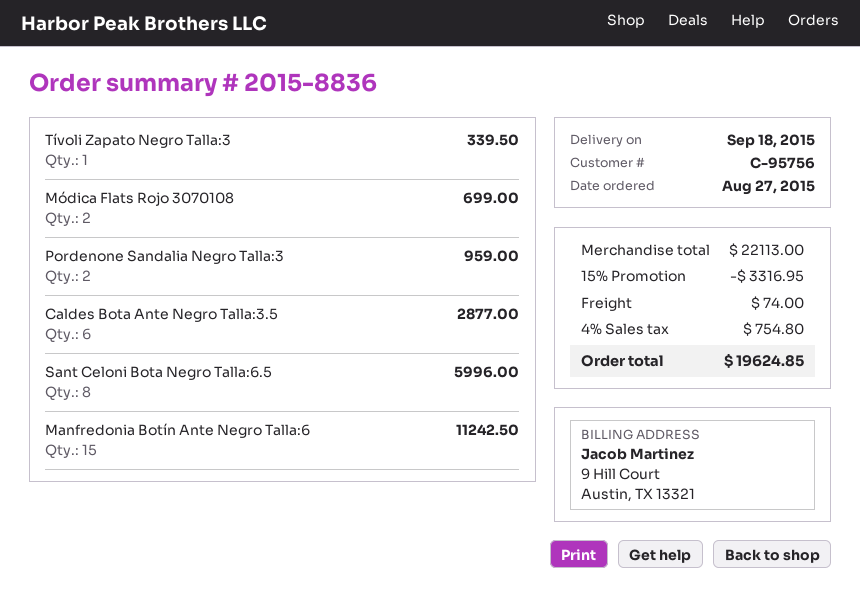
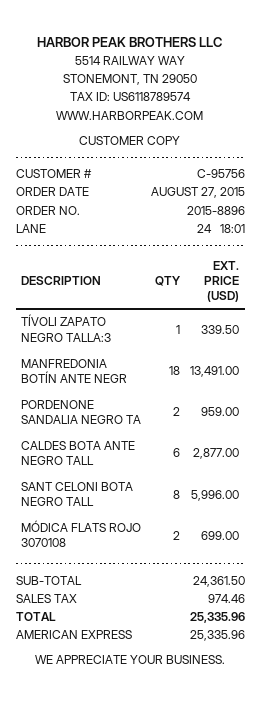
order number: 2015-8836 -> 2015-8896
Manfredonia Botín Ante Negro Talla:6: 15 for 11242.50 -> 18 for 13491.00
subtotal: 22113.00 -> 24361.50
discount: 15% = 3316.95 -> none
shipping: 74.00 -> none
tax: 754.80 -> 974.46
total: 19624.85 -> 25335.96

